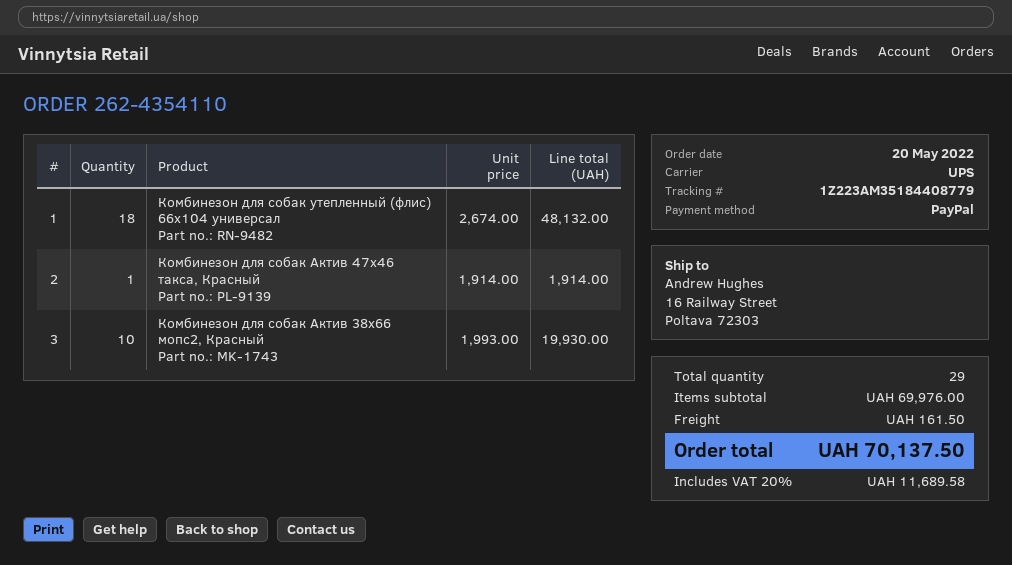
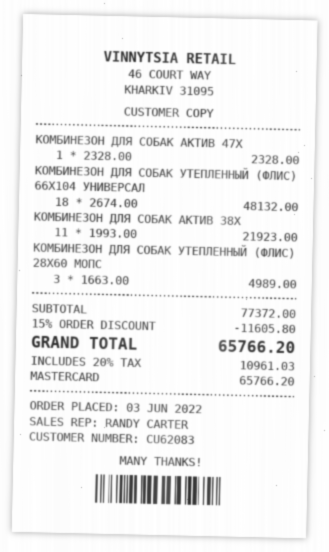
order date: 2022-05-20 -> 2022-06-03
payment method: PayPal -> Mastercard
Комбинезон для собак Актив 47х46 такса, Красный: 1 x 1914.00 = 1914.00 -> 1 x 2328.00 = 2328.00
Комбинезон для собак Актив 38х66 мопс2, Красный: 10 x 1993.00 = 19930.00 -> 11 x 1993.00 = 21923.00
КОМБИНЕЗОН ДЛЯ СОБАК УТЕПЛЕННЫЙ (ФЛИС) 28Х60 МОПС: none -> 3 x 1663.00 = 4989.00
subtotal: 69976.00 -> 77372.00
discount: none -> 15% = 11605.80
shipping: 161.50 -> none
tax: 20% = 11689.58 -> 20% = 10961.03
total: 70137.50 -> 65766.20

